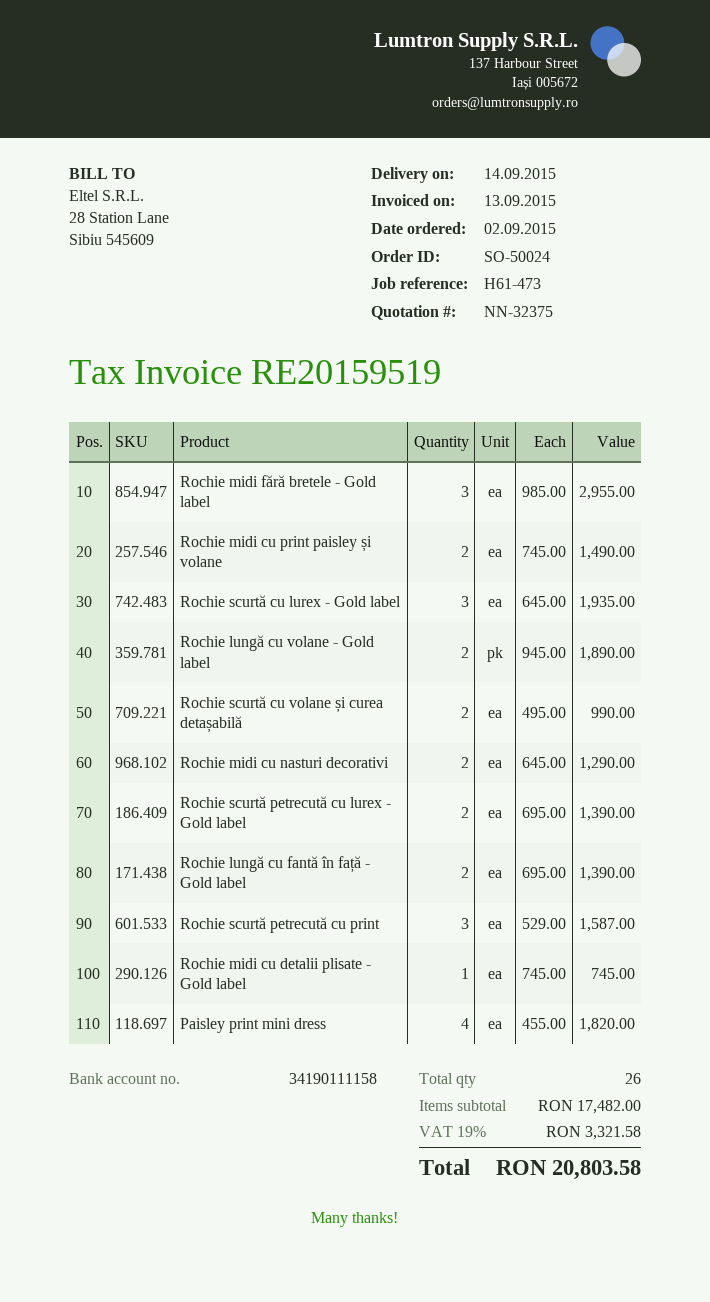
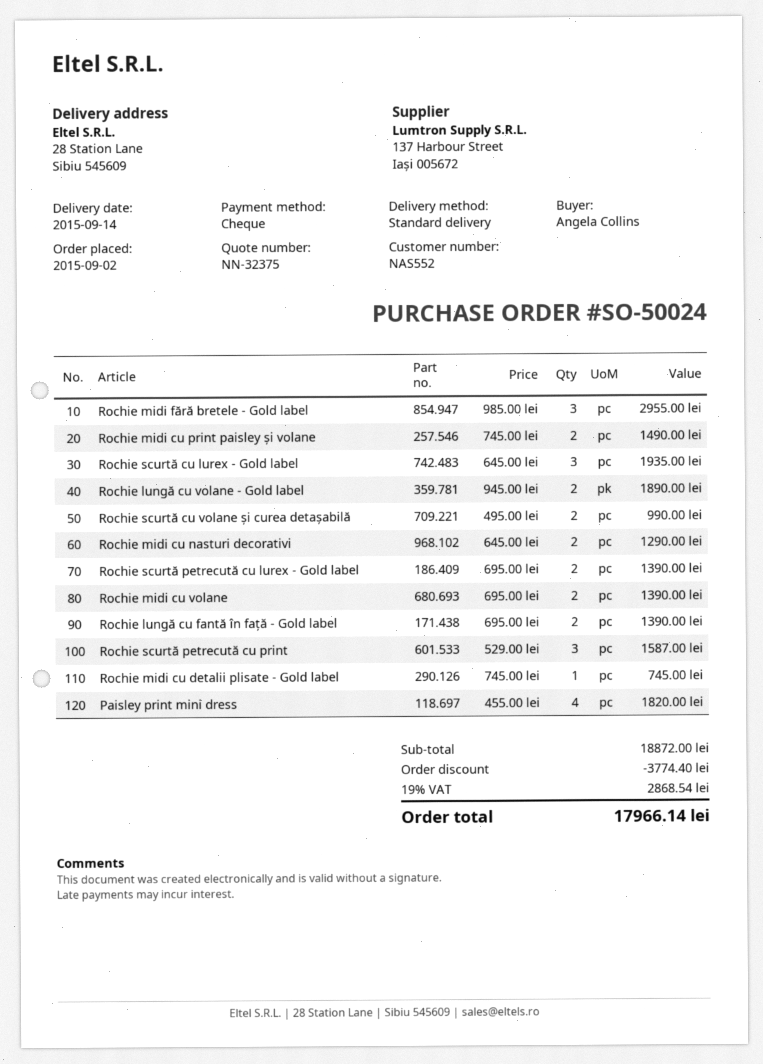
Rochie midi cu volane: none -> 2 x 695.00 = 1390.00
subtotal: 17482.00 -> 18872.00
discount: none -> 3774.40
tax: 19% = 3321.58 -> 19% = 2868.54
total: 20803.58 -> 17966.14

